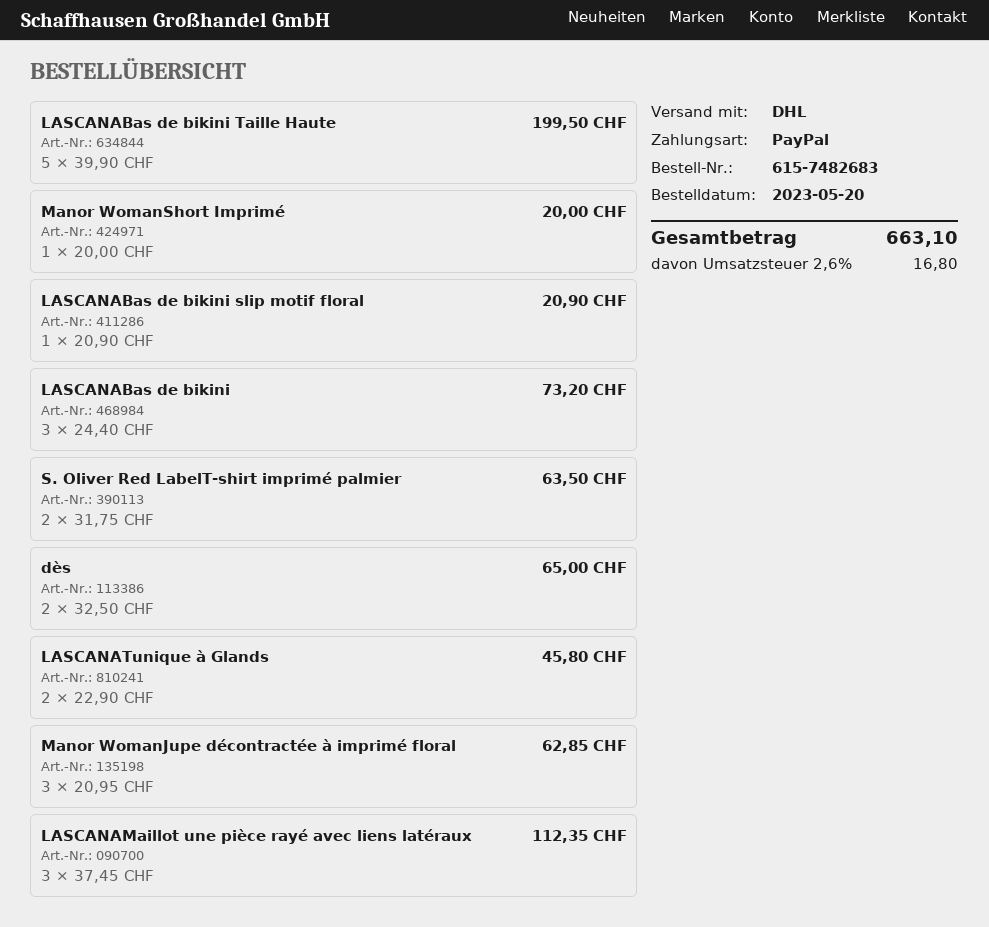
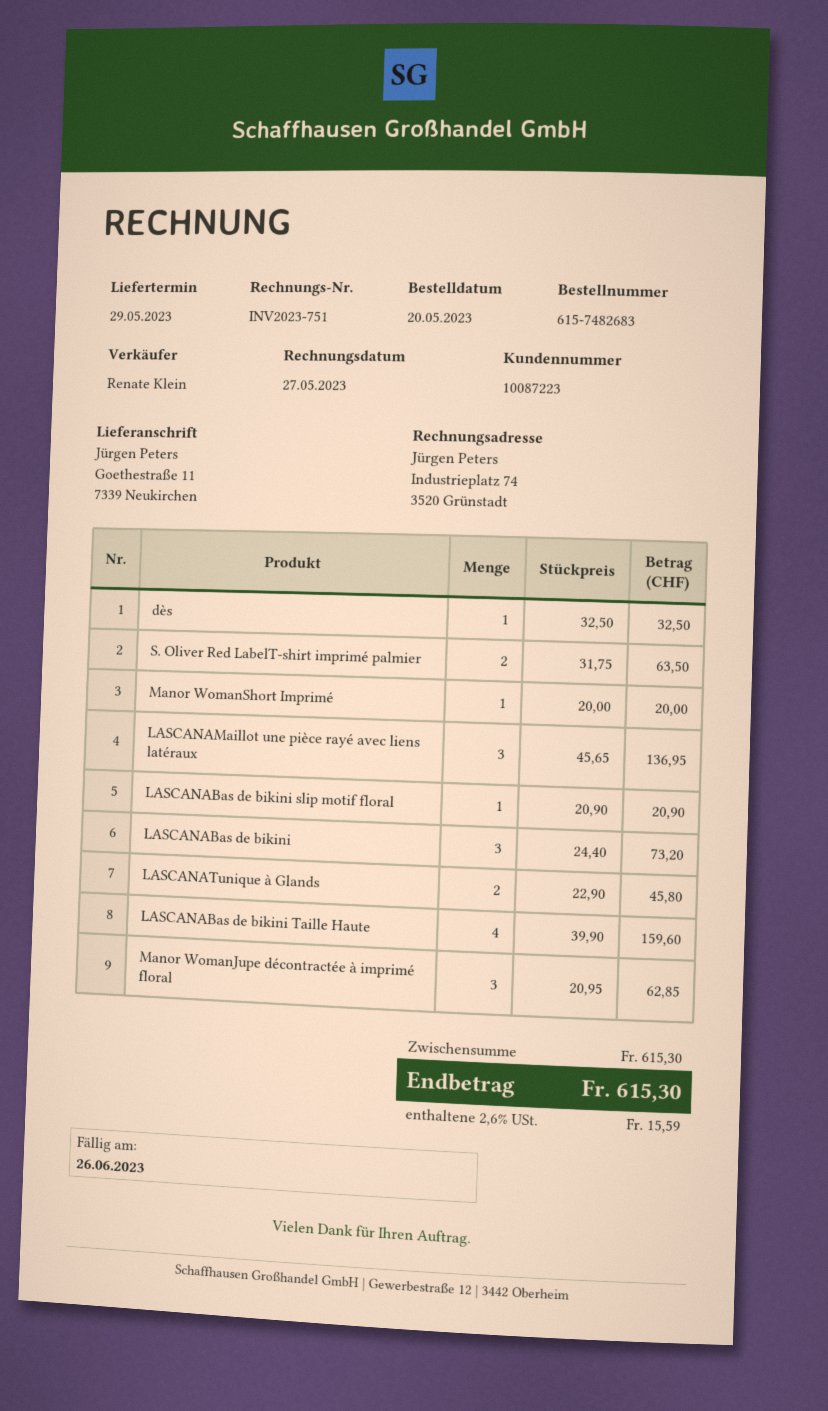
LASCANABas de bikini Taille Haute: 5 x 39.90 = 199.50 -> 4 x 39.90 = 159.60
dès: 2 x 32.50 = 65.00 -> 1 x 32.50 = 32.50
LASCANAMaillot une pièce rayé avec liens latéraux: 3 x 37.45 = 112.35 -> 3 x 45.65 = 136.95
tax: 2.6% = 16.80 -> 2.6% = 15.59
total: 663.10 -> 615.30

